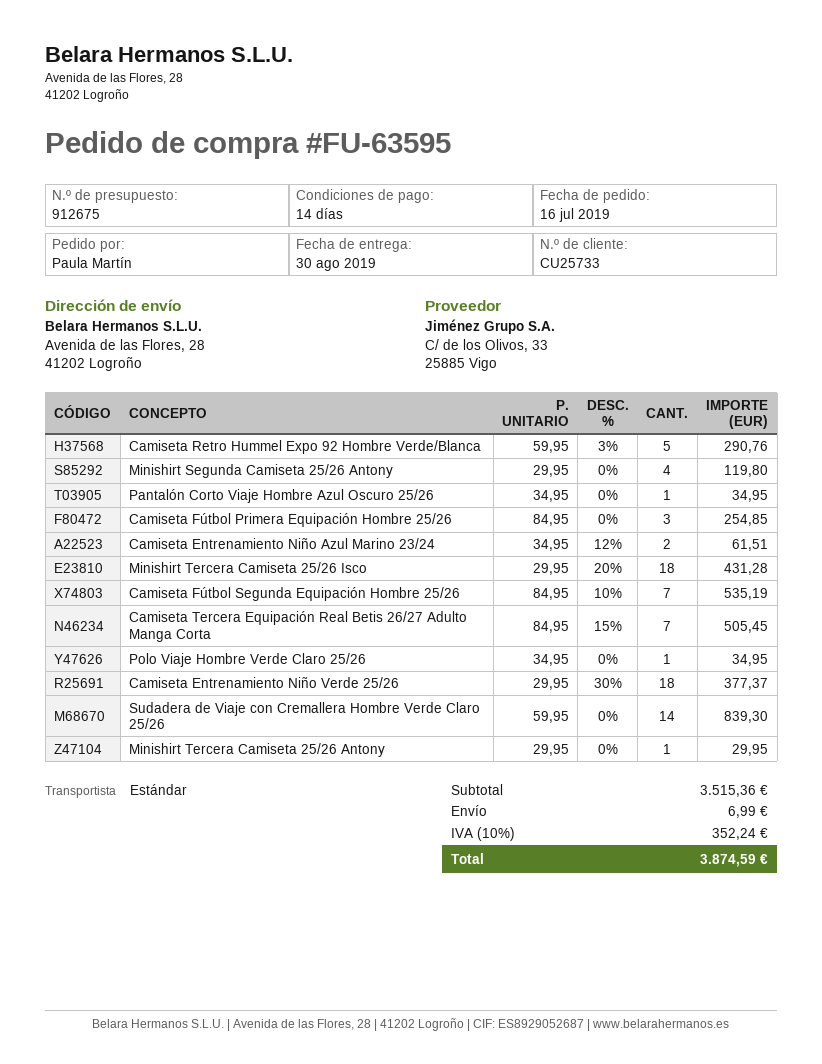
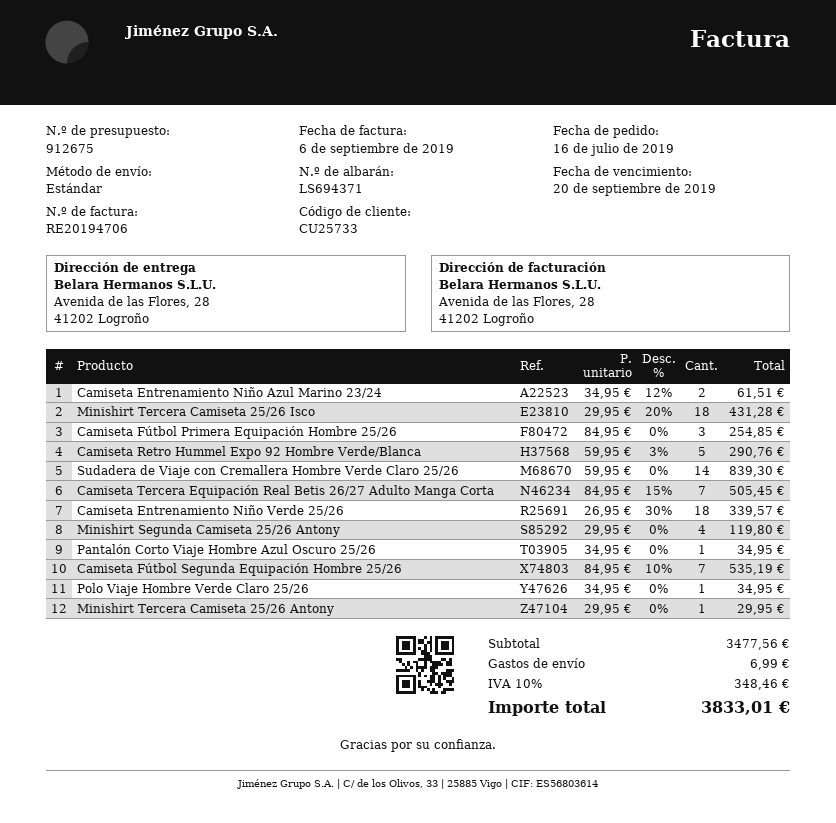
Camiseta Entrenamiento Niño Verde 25/26: 18 x 29.95 - 30% = 377.37 -> 18 x 26.95 - 30% = 339.57
subtotal: 3515.36 -> 3477.56
tax: 10% = 352.24 -> 10% = 348.46
total: 3874.59 -> 3833.01

